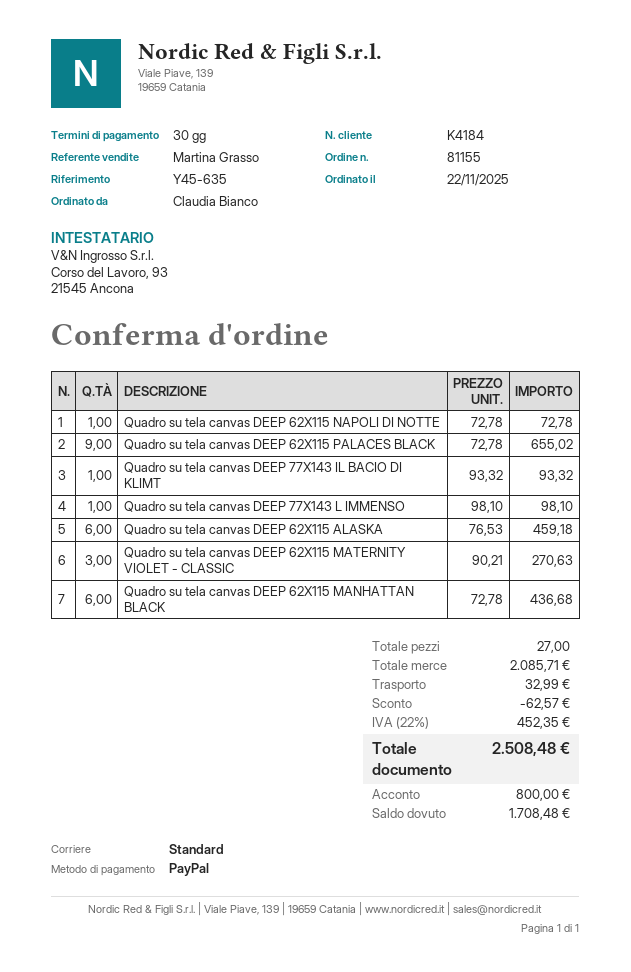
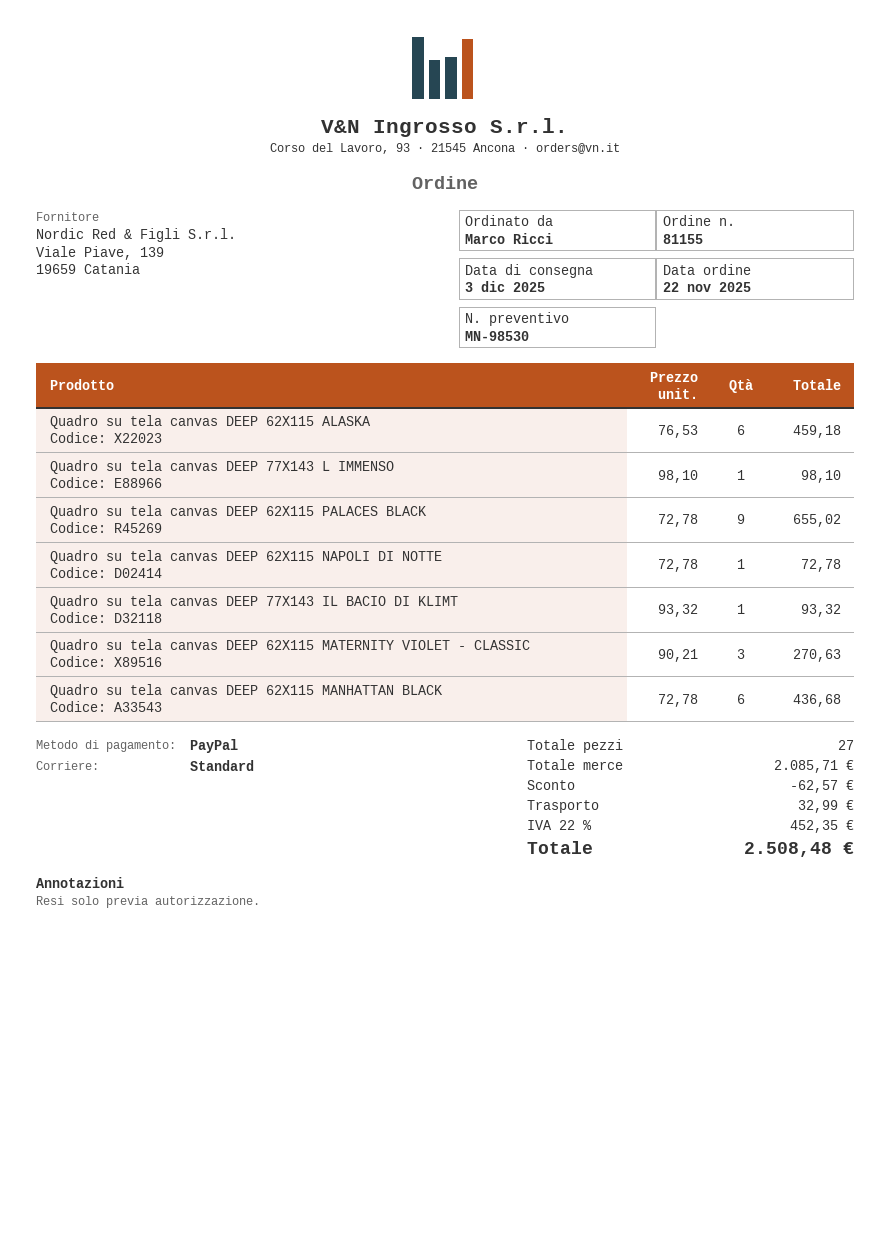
ordered by: Claudia Bianco -> Marco Ricci

